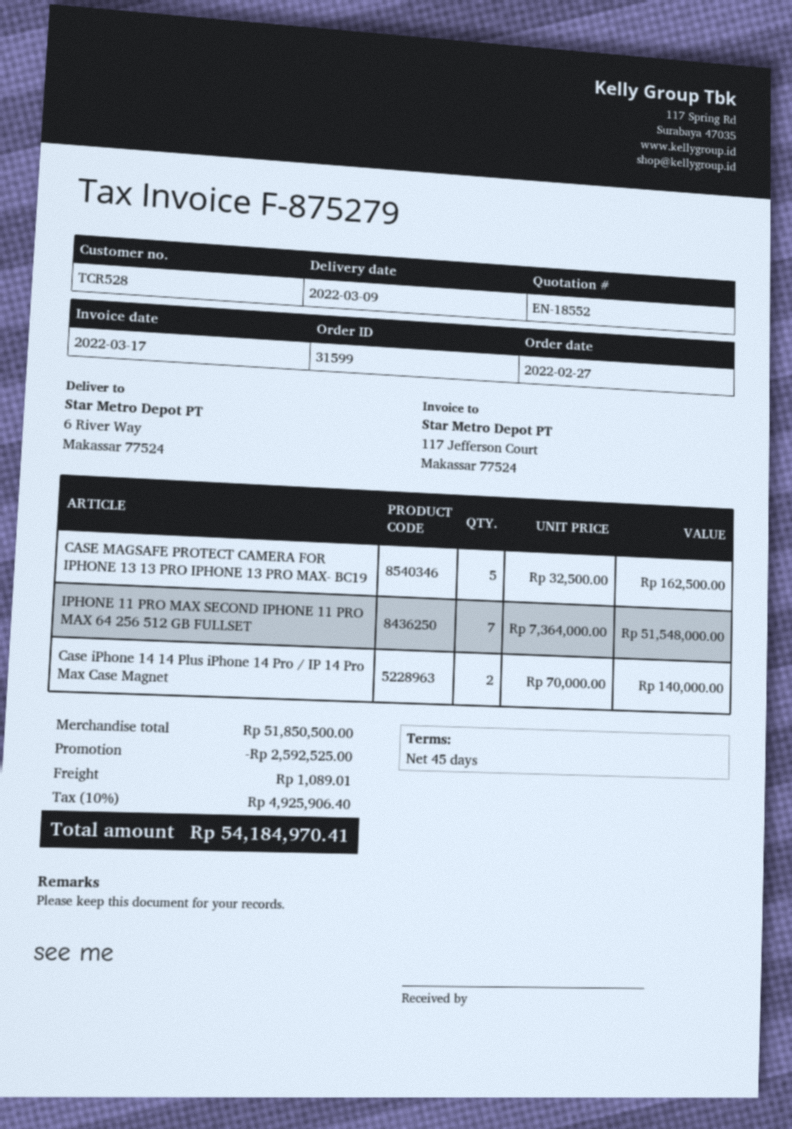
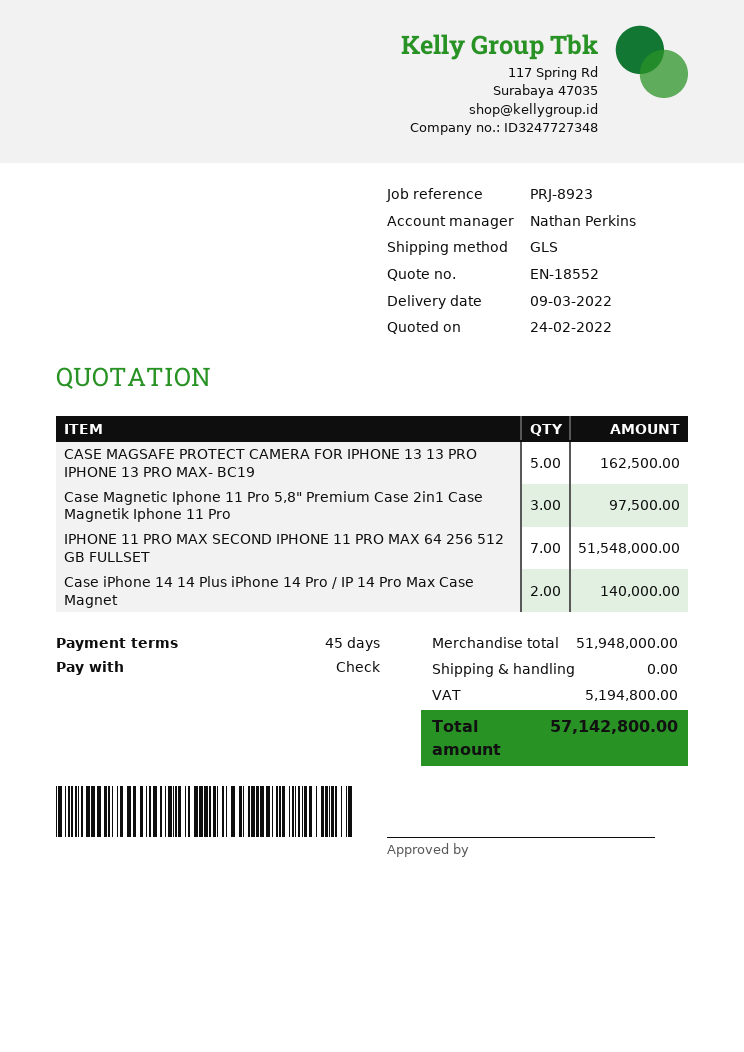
Case Magnetic Iphone 11 Pro 5,8" Premium Case 2in1 Case Magnetik Iphone 11 Pro: none -> 3 for 97500.00
subtotal: 51850500.00 -> 51948000.00
discount: 2592525.00 -> none
shipping: 1089.01 -> 0.00
tax: 4925906.40 -> 5194800.00
total: 54184970.41 -> 57142800.00

